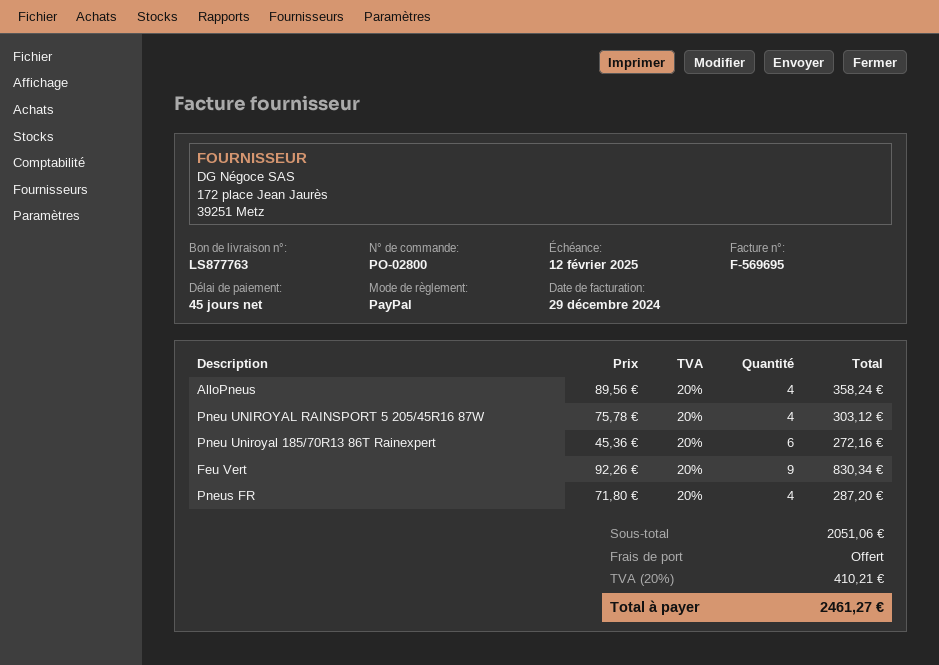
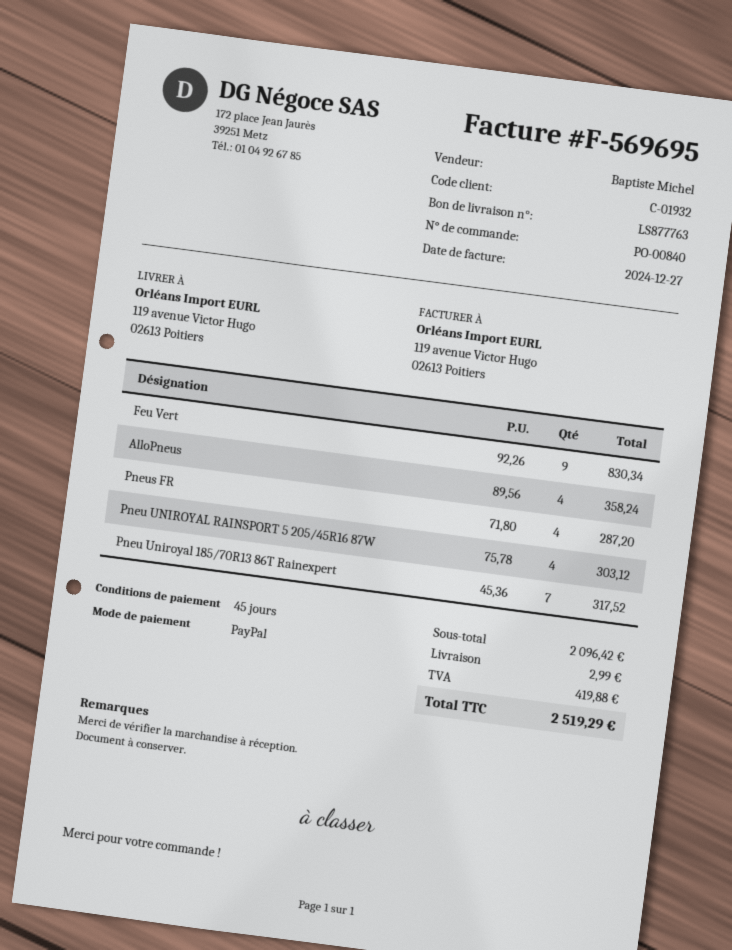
order number: PO-02800 -> PO-00840
invoice date: 2024-12-29 -> 2024-12-27
Pneu Uniroyal 185/70R13 86T Rainexpert: 6 x 45.36 = 272.16 -> 7 x 45.36 = 317.52
subtotal: 2051.06 -> 2096.42
shipping: 0.00 -> 2.99
tax: 410.21 -> 419.88
total: 2461.27 -> 2519.29

